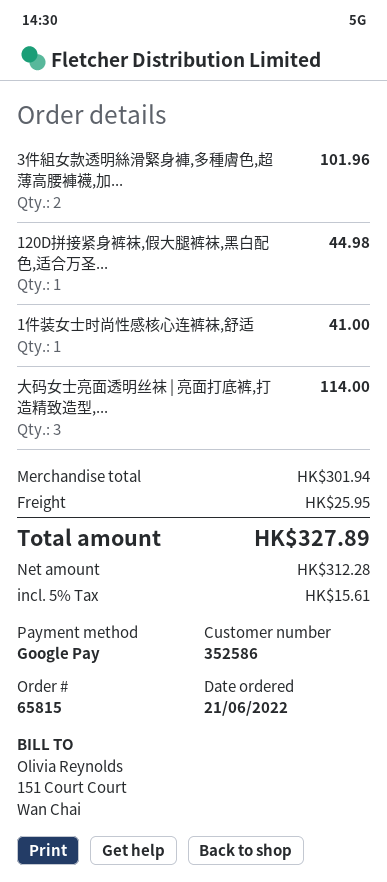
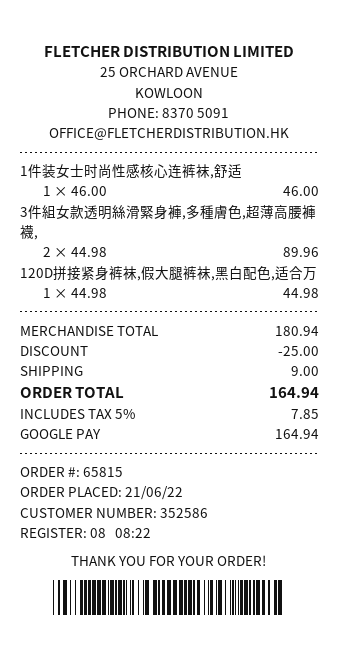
3件組女款透明絲滑緊身褲,多種膚色,超薄高腰褲襪,加...: 2 for 101.96 -> 2 for 89.96
1件装女士时尚性感核心连裤袜,舒适: 1 for 41.00 -> 1 for 46.00
大码女士亮面透明丝袜 | 亮面打底裤,打造精致造型,...: 3 for 114.00 -> none
subtotal: 301.94 -> 180.94
discount: none -> 25.00
shipping: 25.95 -> 9.00
tax: 5% = 15.61 -> 5% = 7.85
total: 327.89 -> 164.94

